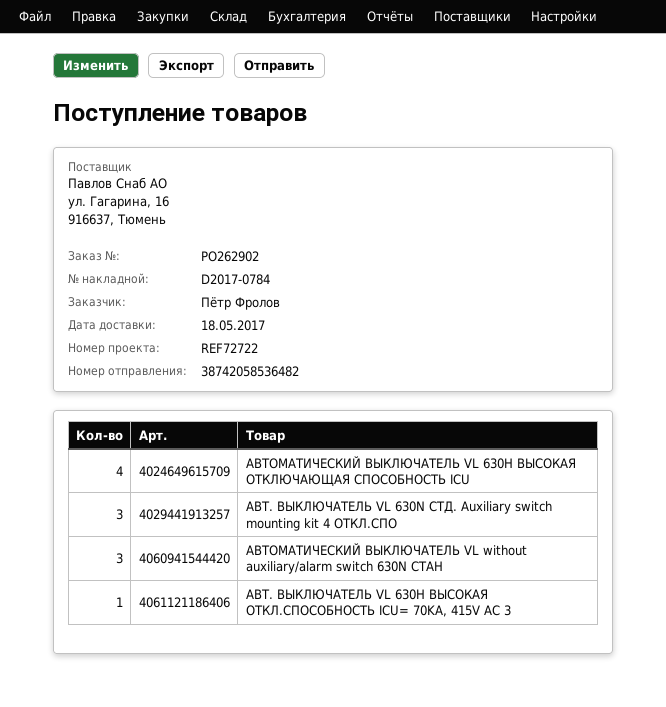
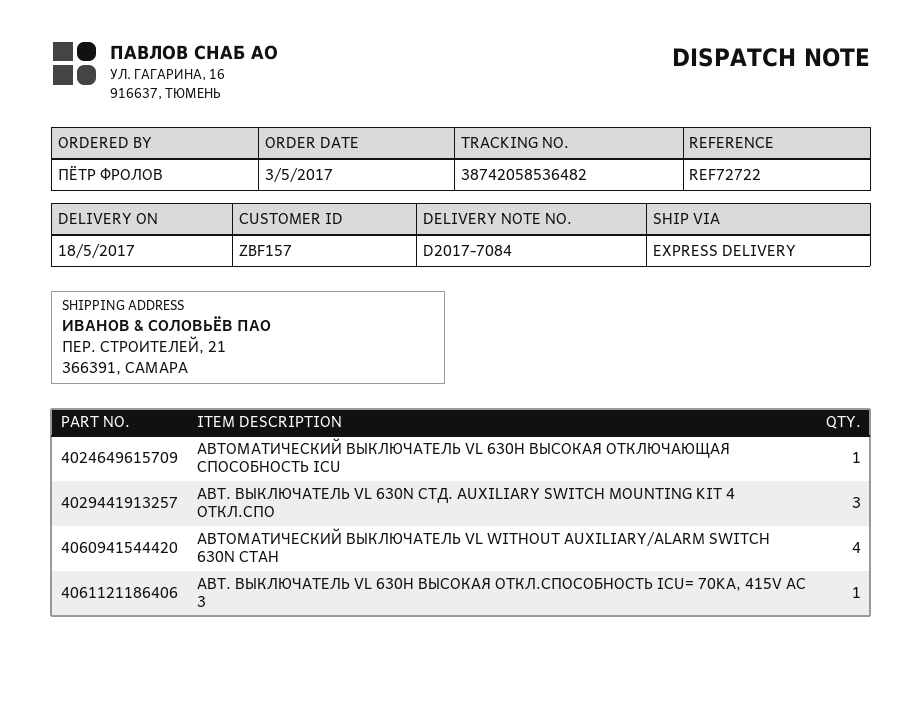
delivery note number: D2017-0784 -> D2017-7084
АВТОМАТИЧЕСКИЙ ВЫКЛЮЧАТЕЛЬ VL 630H ВЫСОКАЯ ОТКЛЮЧАЮЩАЯ СПОСОБНОСТЬ ICU: 4 -> 1
АВТОМАТИЧЕСКИЙ ВЫКЛЮЧАТЕЛЬ VL without auxiliary/alarm switch 630N СТАН: 3 -> 4

